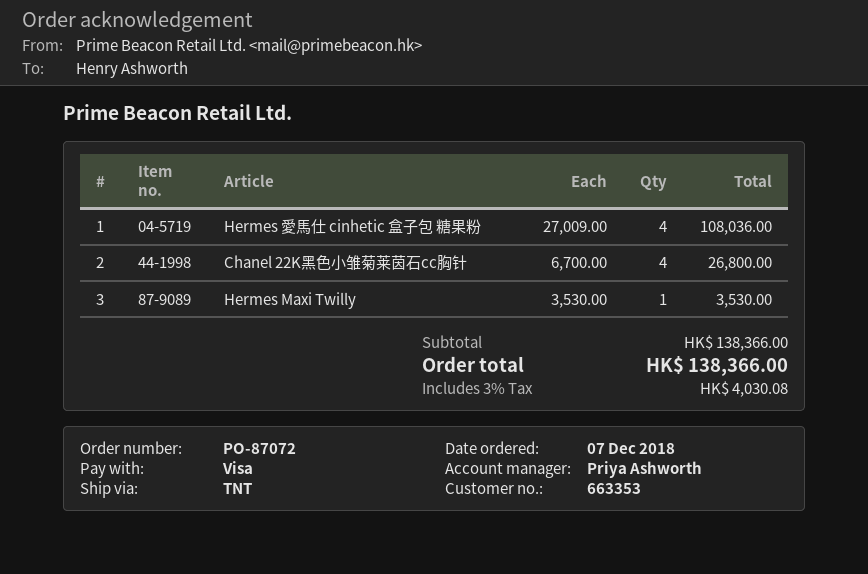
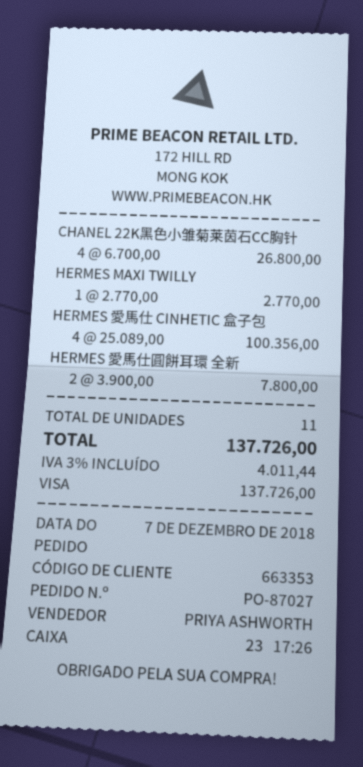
order number: PO-87072 -> PO-87027
Hermes 愛馬仕 cinhetic 盒子包 糖果粉: 4 x 27009.00 = 108036.00 -> 4 x 25089.00 = 100356.00
Hermes Maxi Twilly: 1 x 3530.00 = 3530.00 -> 1 x 2770.00 = 2770.00
HERMES 愛馬仕圓餅耳環 全新: none -> 2 x 3900.00 = 7800.00
tax: 3% = 4030.08 -> 3% = 4011.44
total: 138366.00 -> 137726.00

